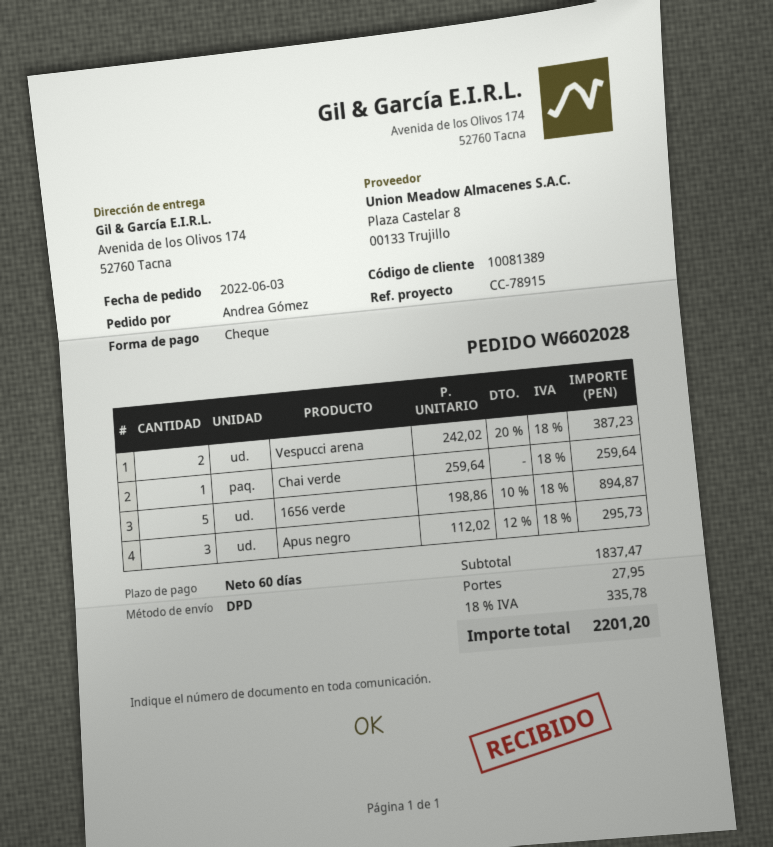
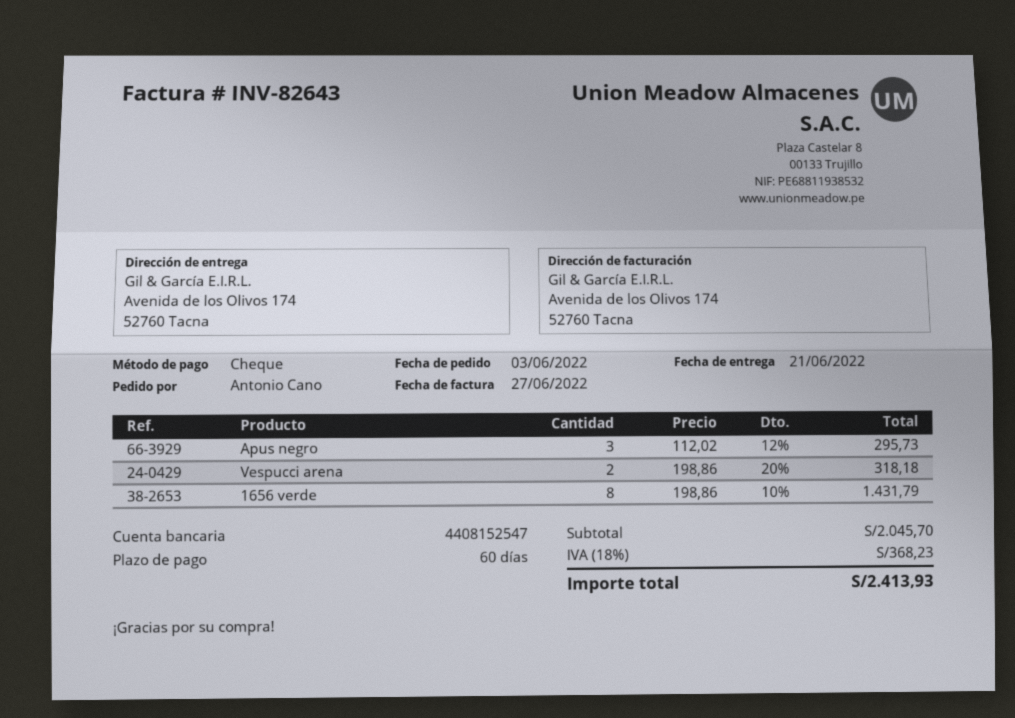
ordered by: Andrea Gómez -> Antonio Cano
Vespucci arena: 2 x 242.02 - 20% = 387.23 -> 2 x 198.86 - 20% = 318.18
Chai verde: 1 x 259.64 = 259.64 -> none
1656 verde: 5 x 198.86 - 10% = 894.87 -> 8 x 198.86 - 10% = 1431.79
subtotal: 1837.47 -> 2045.70
shipping: 27.95 -> none
tax: 18% = 335.78 -> 18% = 368.23
total: 2201.20 -> 2413.93

